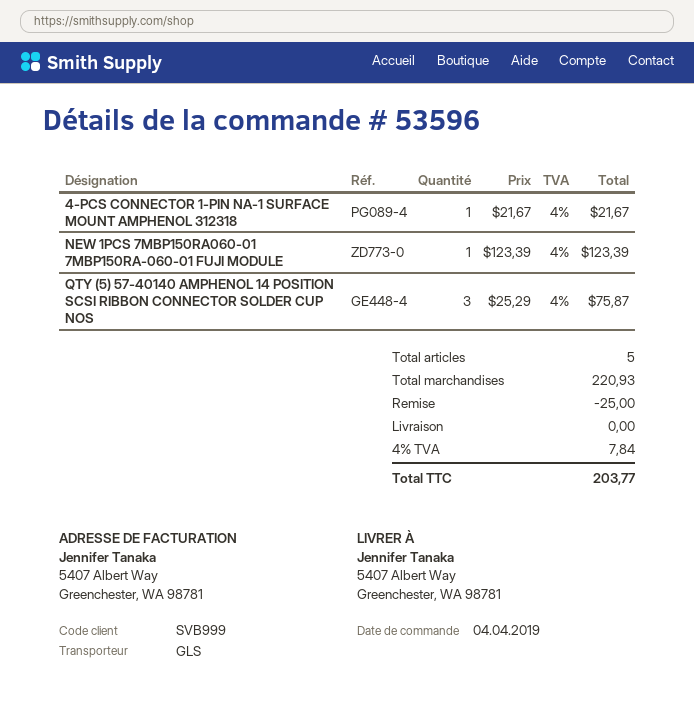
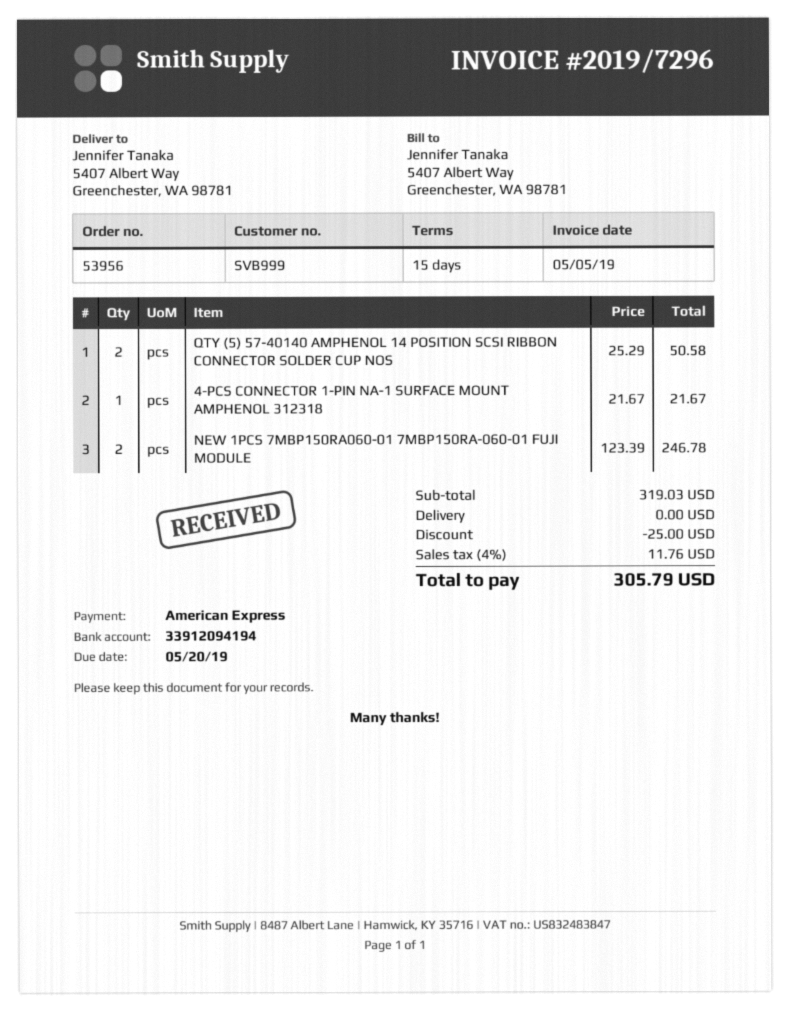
order number: 53596 -> 53956
NEW 1PCS 7MBP150RA060-01 7MBP150RA-060-01 FUJI MODULE: 1 x 123.39 = 123.39 -> 2 x 123.39 = 246.78
QTY (5) 57-40140 AMPHENOL 14 POSITION SCSI RIBBON CONNECTOR SOLDER CUP NOS: 3 x 25.29 = 75.87 -> 2 x 25.29 = 50.58
subtotal: 220.93 -> 319.03
tax: 4% = 7.84 -> 4% = 11.76
total: 203.77 -> 305.79

